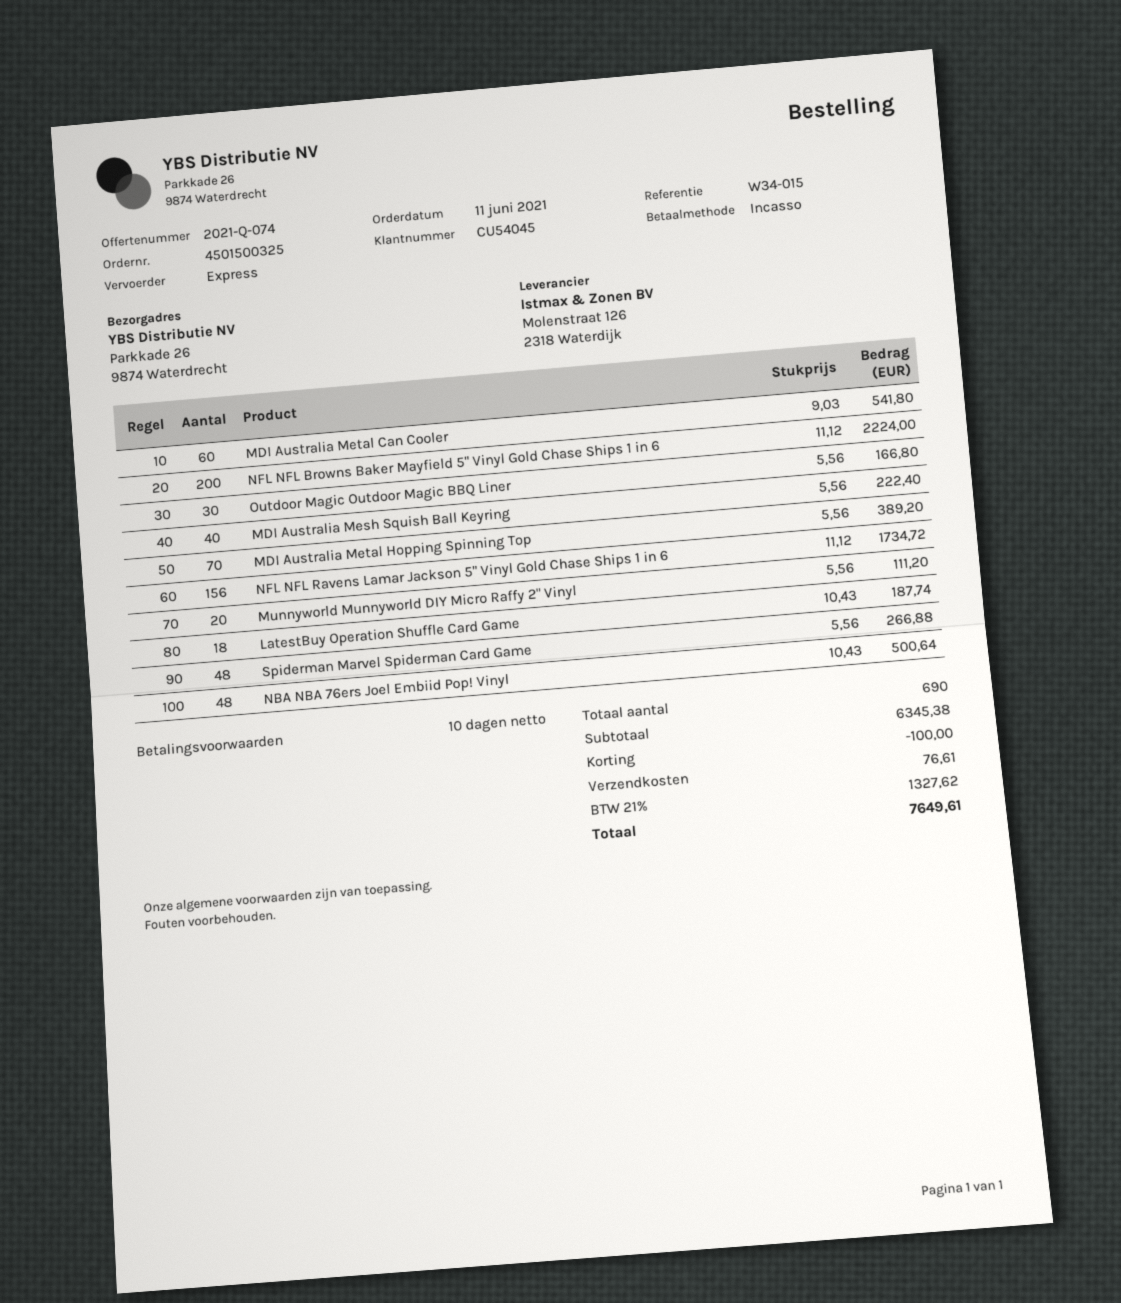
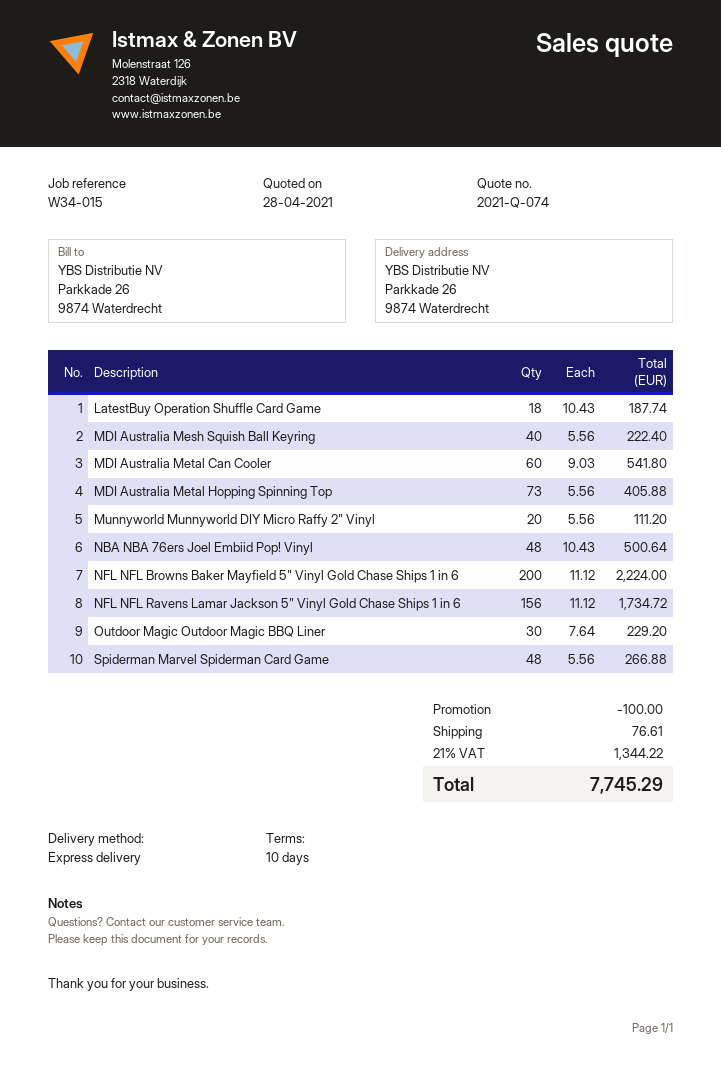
Outdoor Magic Outdoor Magic BBQ Liner: 30 x 5.56 = 166.80 -> 30 x 7.64 = 229.20
MDI Australia Metal Hopping Spinning Top: 70 x 5.56 = 389.20 -> 73 x 5.56 = 405.88
tax: 21% = 1327.62 -> 21% = 1344.22
total: 7649.61 -> 7745.29

